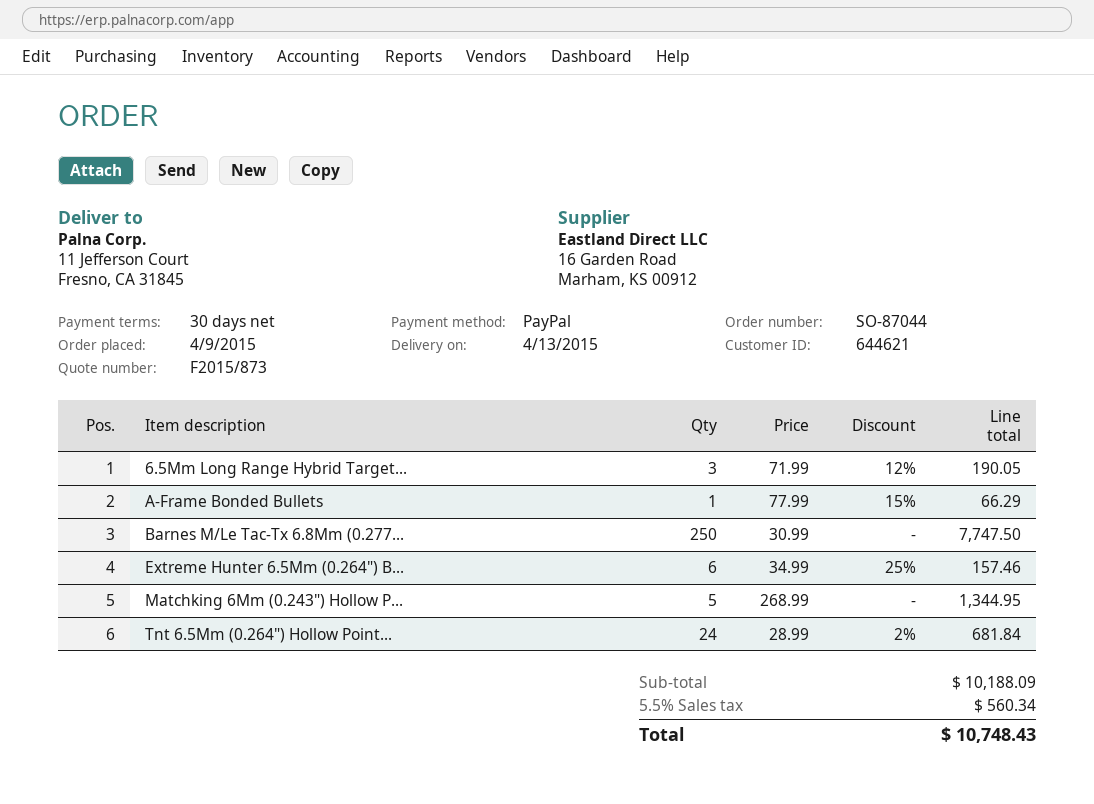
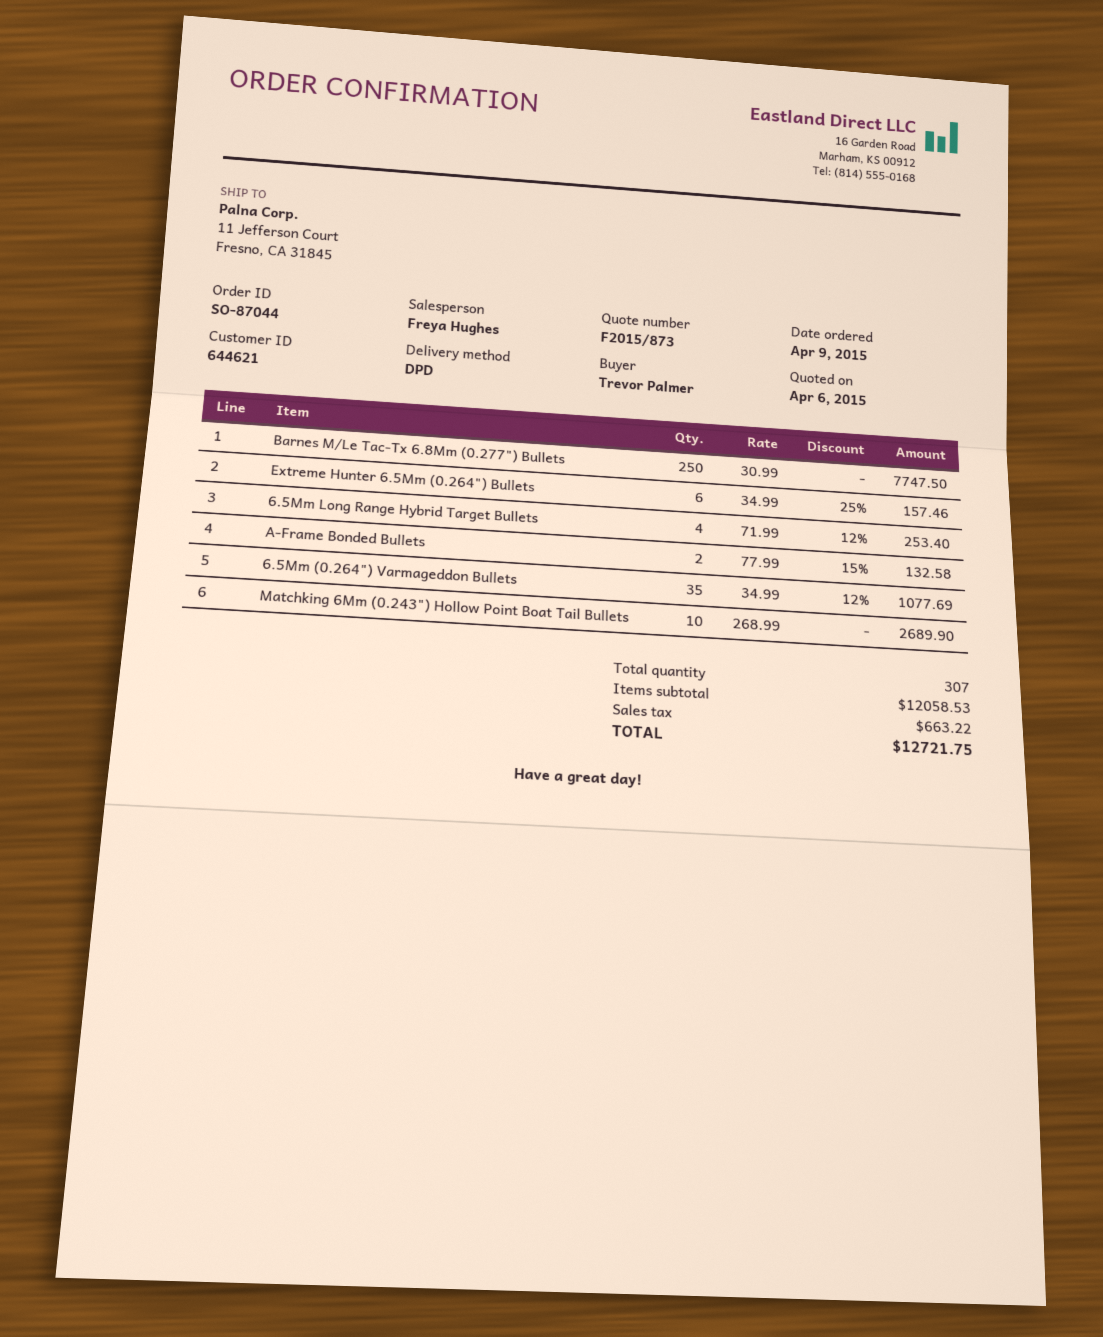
6.5Mm Long Range Hybrid Target...: 3 x 71.99 - 12% = 190.05 -> 4 x 71.99 - 12% = 253.40
A-Frame Bonded Bullets: 1 x 77.99 - 15% = 66.29 -> 2 x 77.99 - 15% = 132.58
Matchking 6Mm (0.243") Hollow P...: 5 x 268.99 = 1344.95 -> 10 x 268.99 = 2689.90
Tnt 6.5Mm (0.264") Hollow Point...: 24 x 28.99 - 2% = 681.84 -> none
6.5Mm (0.264") Varmageddon Bullets: none -> 35 x 34.99 - 12% = 1077.69
subtotal: 10188.09 -> 12058.53
tax: 560.34 -> 663.22
total: 10748.43 -> 12721.75

